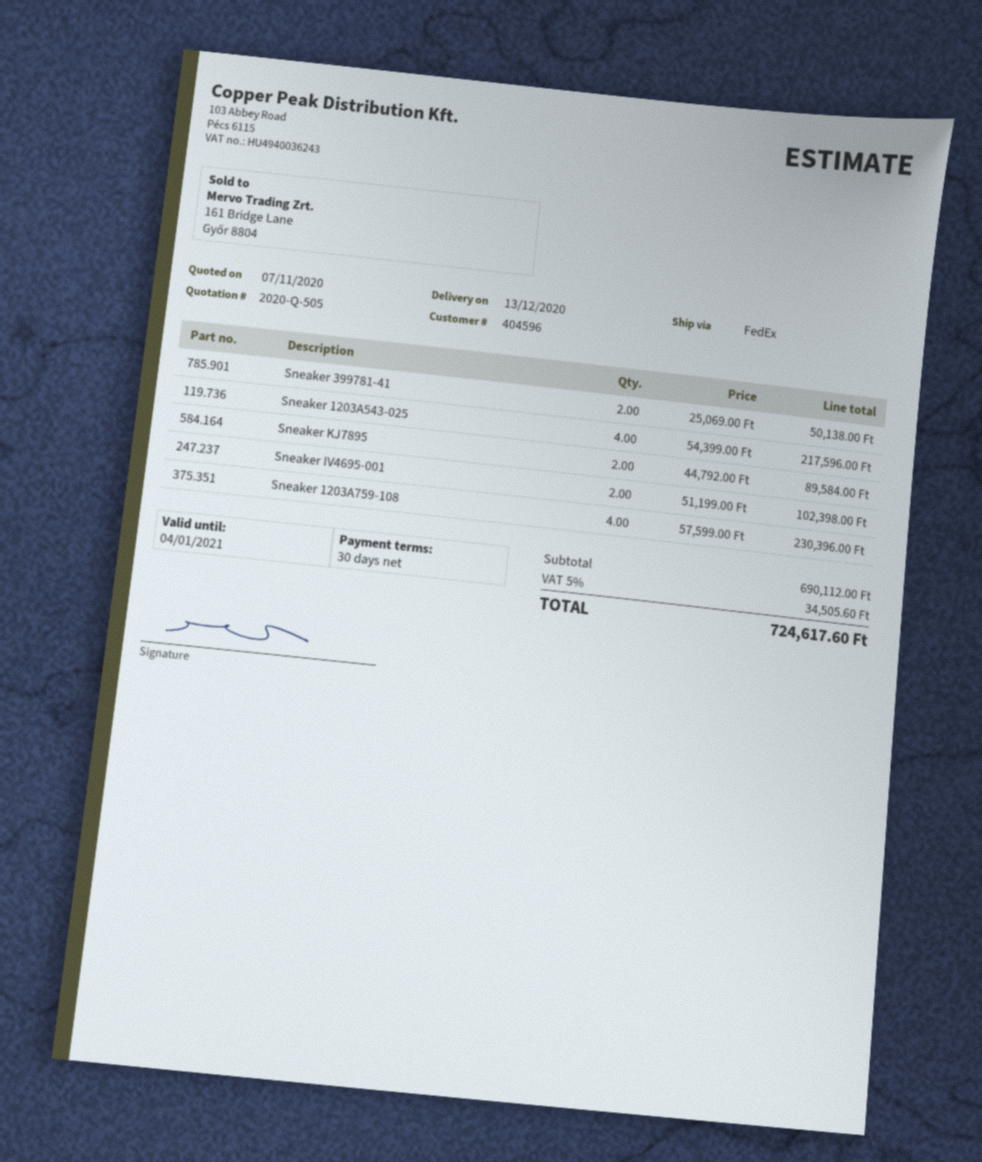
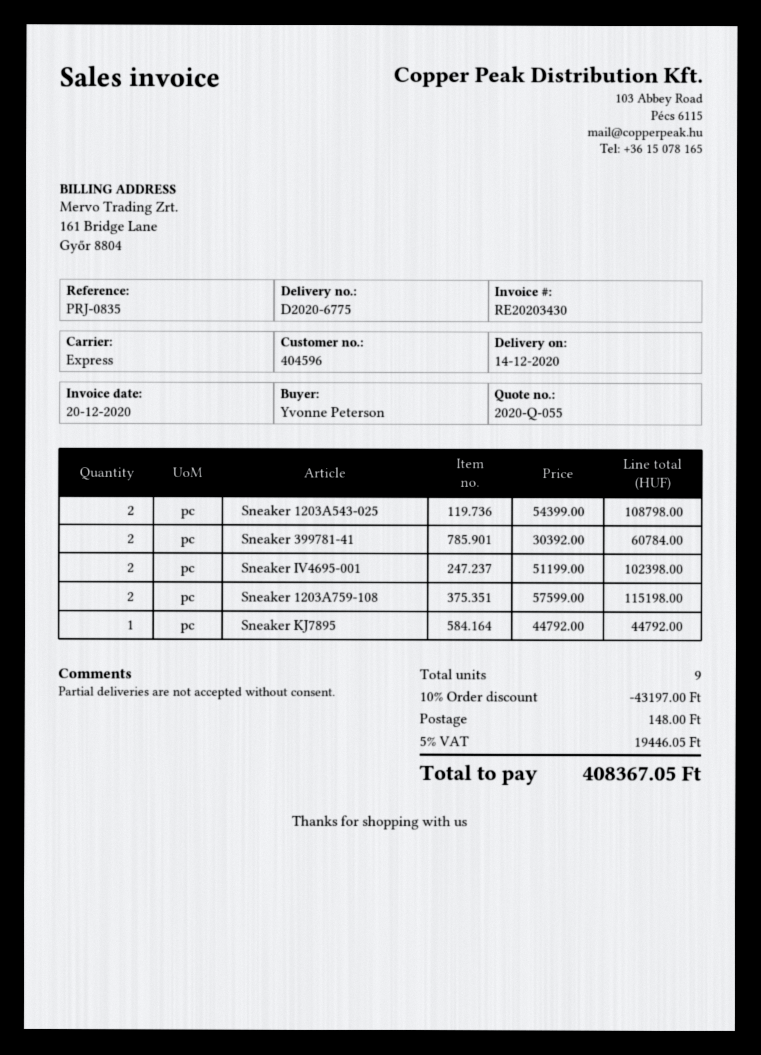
quote number: 2020-Q-505 -> 2020-Q-055
delivery date: 2020-12-13 -> 2020-12-14
shipping method: FedEx -> express
Sneaker 399781-41: 2 x 25069.00 = 50138.00 -> 2 x 30392.00 = 60784.00
Sneaker 1203A543-025: 4 x 54399.00 = 217596.00 -> 2 x 54399.00 = 108798.00
Sneaker KJ7895: 2 x 44792.00 = 89584.00 -> 1 x 44792.00 = 44792.00
Sneaker 1203A759-108: 4 x 57599.00 = 230396.00 -> 2 x 57599.00 = 115198.00
discount: none -> 10% = 43197.00
shipping: none -> 148.00
tax: 5% = 34505.60 -> 5% = 19446.05
total: 724617.60 -> 408367.05

